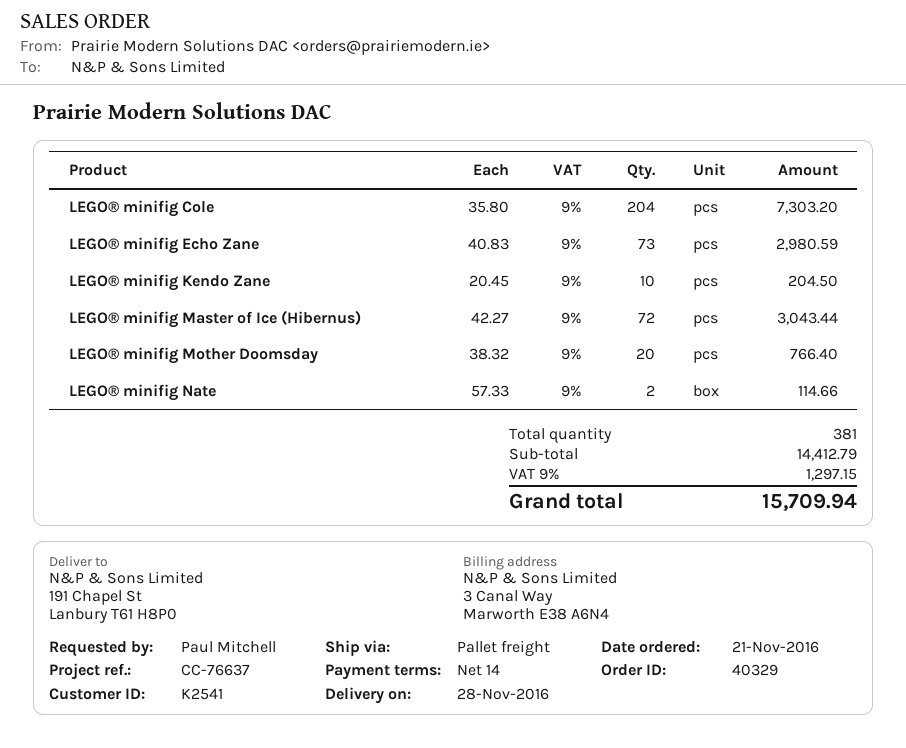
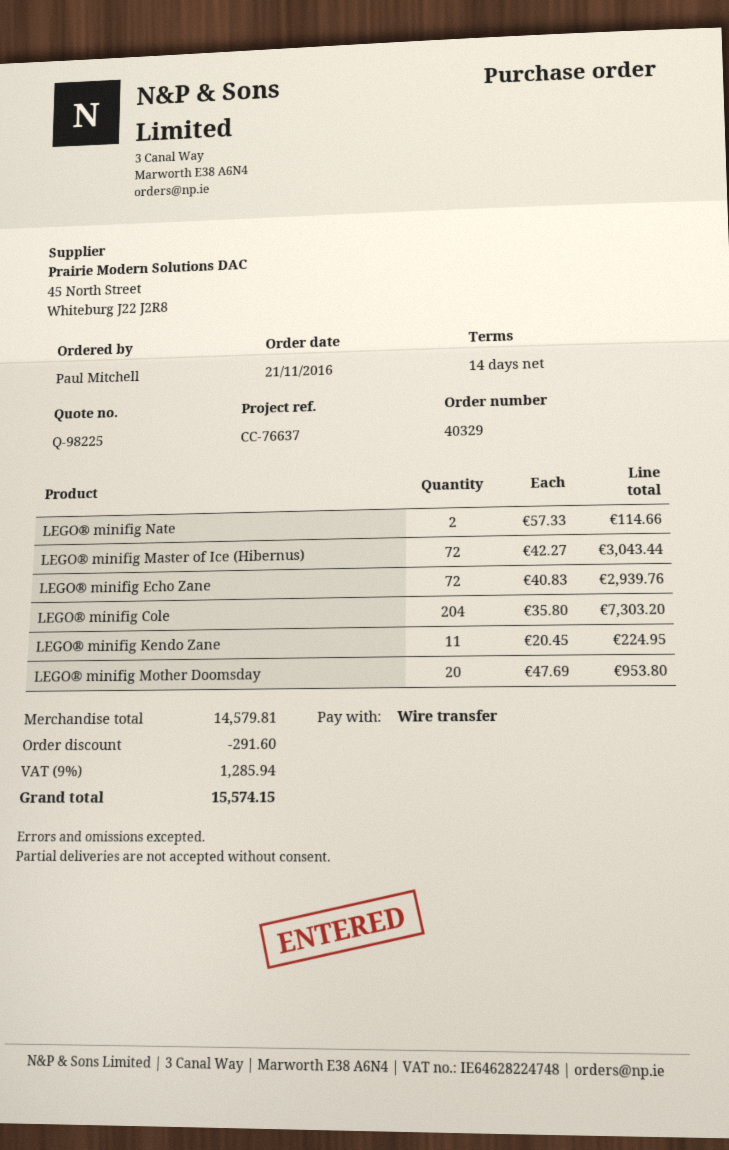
LEGO® minifig Echo Zane: 73 x 40.83 = 2980.59 -> 72 x 40.83 = 2939.76
LEGO® minifig Kendo Zane: 10 x 20.45 = 204.50 -> 11 x 20.45 = 224.95
LEGO® minifig Mother Doomsday: 20 x 38.32 = 766.40 -> 20 x 47.69 = 953.80
subtotal: 14412.79 -> 14579.81
discount: none -> 291.60
tax: 9% = 1297.15 -> 9% = 1285.94
total: 15709.94 -> 15574.15

